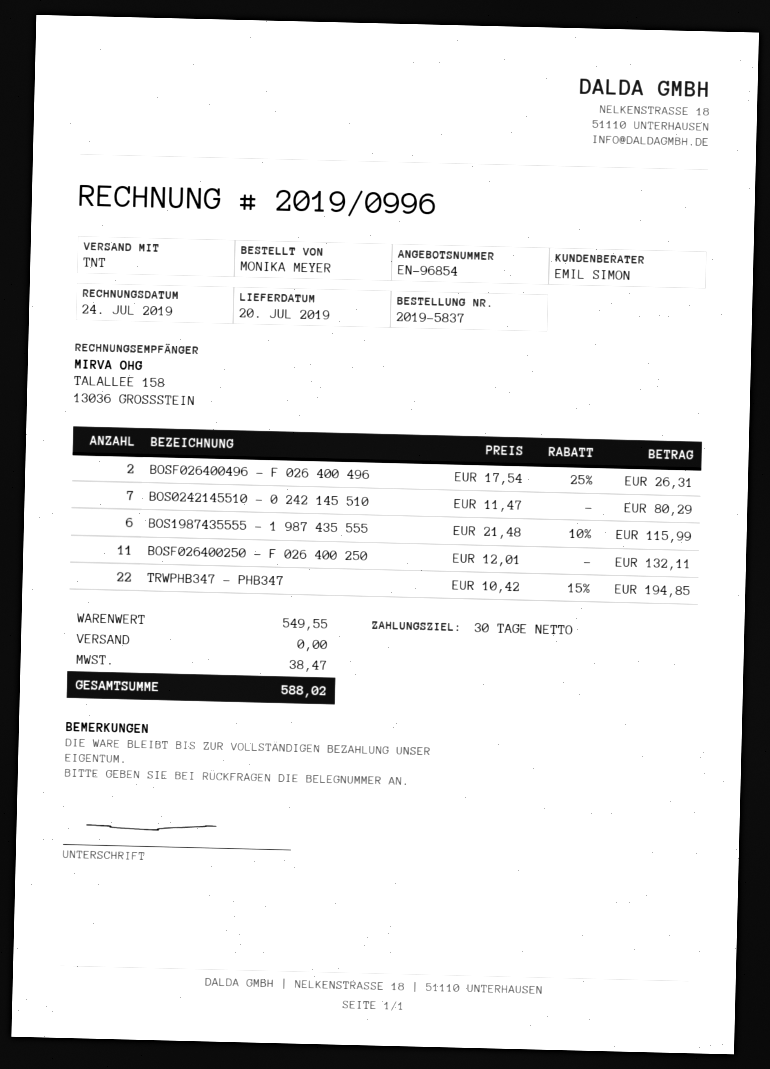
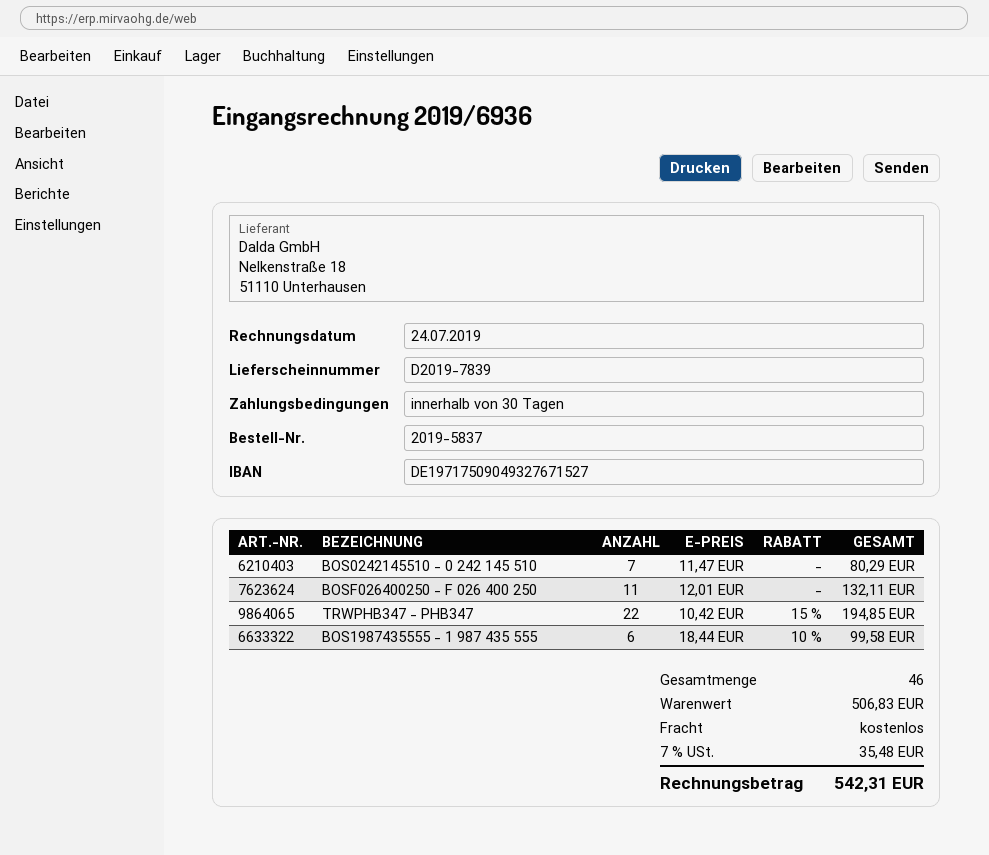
invoice number: 2019/0996 -> 2019/6936
BOSF026400496 - F 026 400 496: 2 x 17.54 - 25% = 26.31 -> none
BOS1987435555 - 1 987 435 555: 6 x 21.48 - 10% = 115.99 -> 6 x 18.44 - 10% = 99.58
subtotal: 549.55 -> 506.83
tax: 38.47 -> 35.48
total: 588.02 -> 542.31

